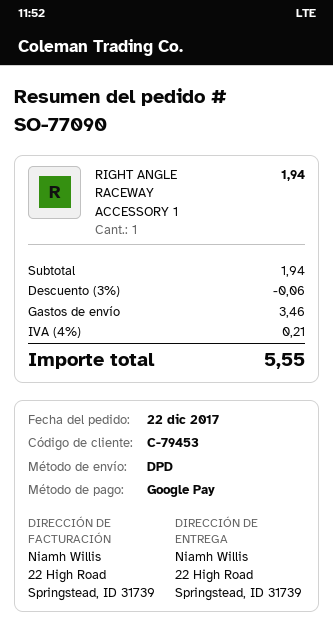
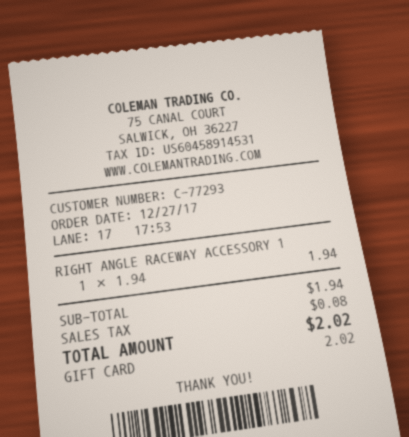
order date: 2017-12-22 -> 2017-12-27
customer number: C-79453 -> C-77293
payment method: Google Pay -> gift card
discount: 3% = 0.06 -> none
shipping: 3.46 -> none
tax: 0.21 -> 0.08
total: 5.55 -> 2.02

